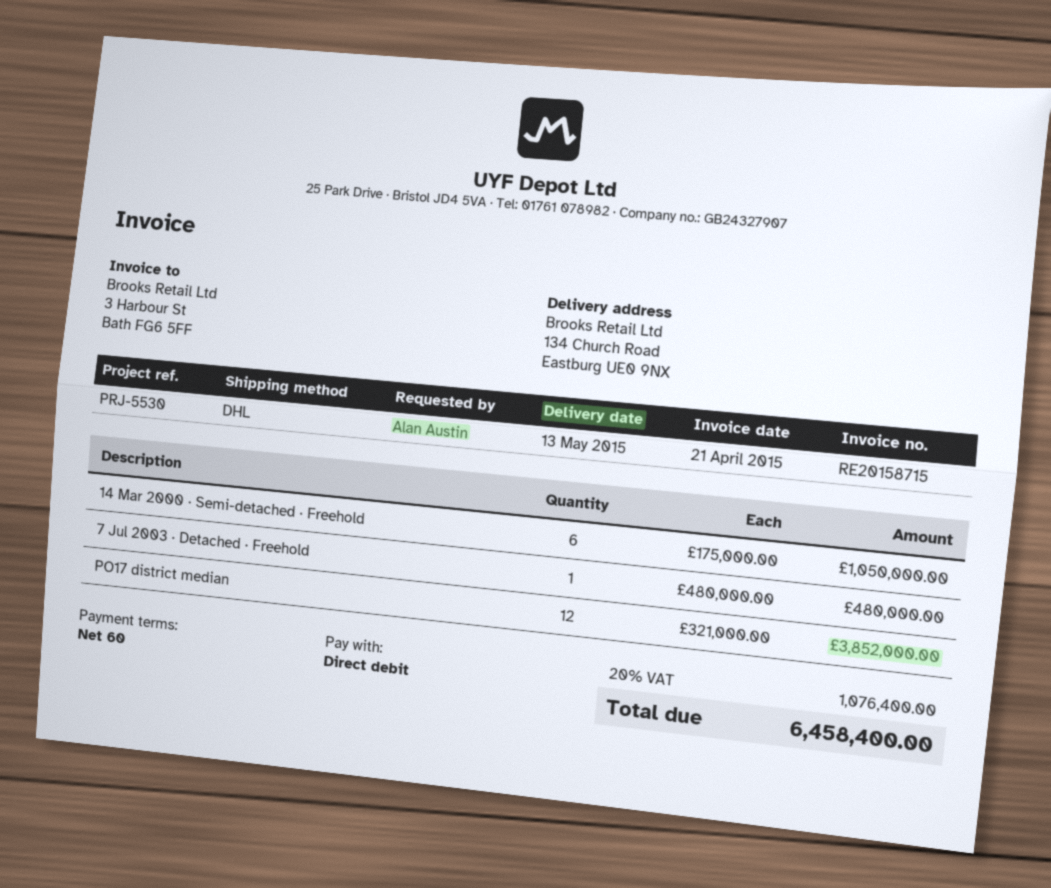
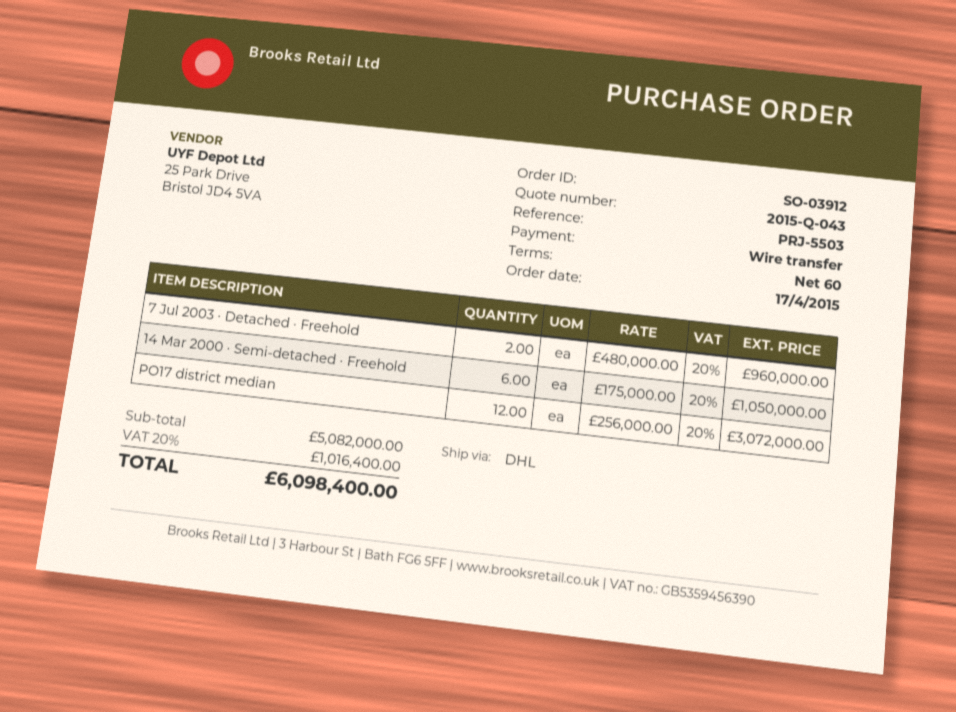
reference: PRJ-5530 -> PRJ-5503
payment method: direct debit -> bank transfer
7 Jul 2003 · Detached · Freehold: 1 x 480000.00 = 480000.00 -> 2 x 480000.00 = 960000.00
PO17 district median: 12 x 321000.00 = 3852000.00 -> 12 x 256000.00 = 3072000.00
tax: 20% = 1076400.00 -> 20% = 1016400.00
total: 6458400.00 -> 6098400.00

